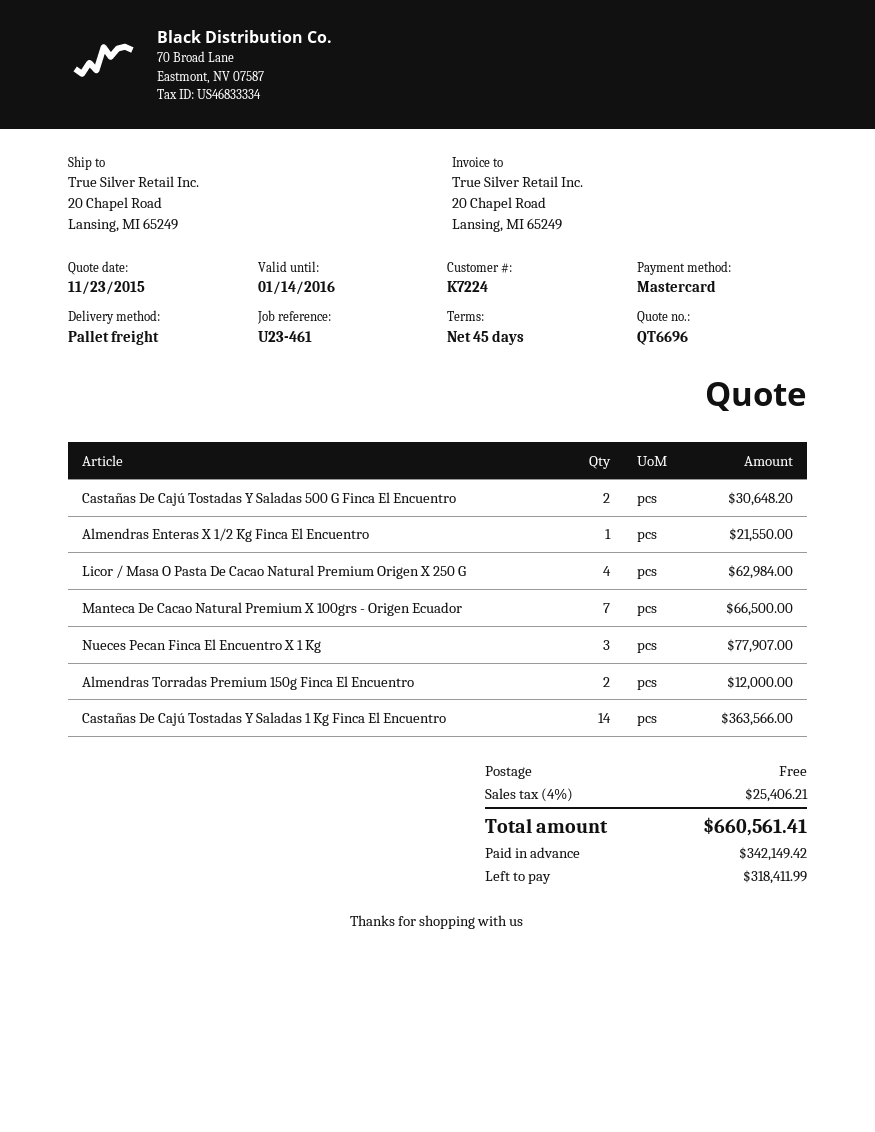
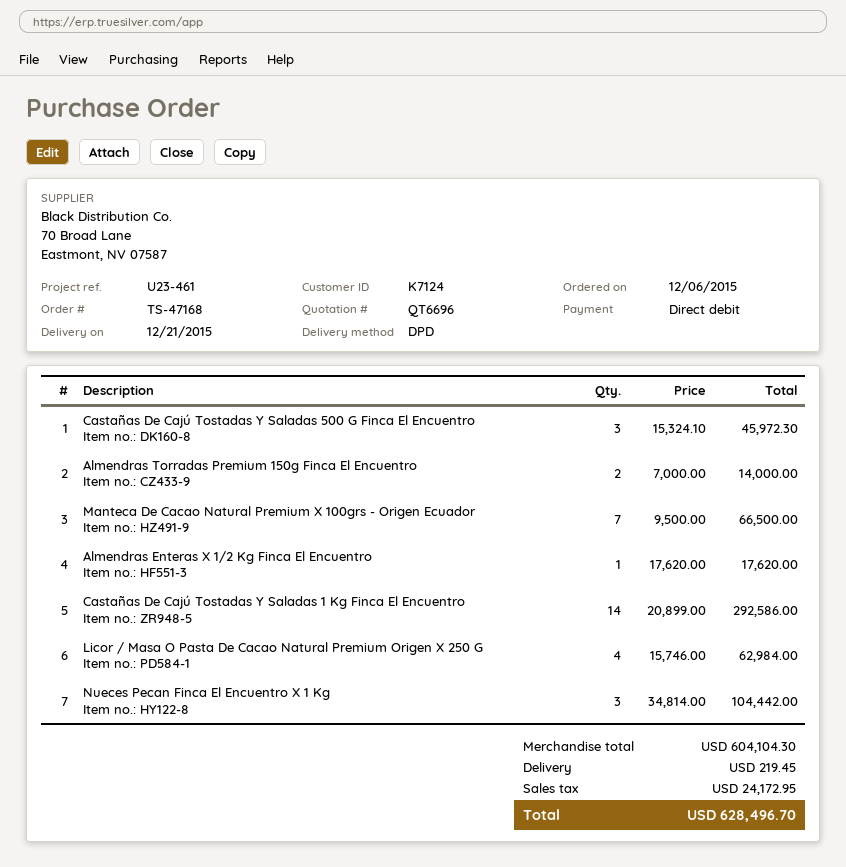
customer number: K7224 -> K7124
payment method: Mastercard -> direct debit
shipping method: pallet freight -> DPD
Castañas De Cajú Tostadas Y Saladas 500 G Finca El Encuentro: 2 for 30648.20 -> 3 for 45972.30
Almendras Enteras X 1/2 Kg Finca El Encuentro: 1 for 21550.00 -> 1 for 17620.00
Nueces Pecan Finca El Encuentro X 1 Kg: 3 for 77907.00 -> 3 for 104442.00
Almendras Torradas Premium 150g Finca El Encuentro: 2 for 12000.00 -> 2 for 14000.00
Castañas De Cajú Tostadas Y Saladas 1 Kg Finca El Encuentro: 14 for 363566.00 -> 14 for 292586.00
shipping: 0.00 -> 219.45
tax: 25406.21 -> 24172.95
total: 660561.41 -> 628496.70

